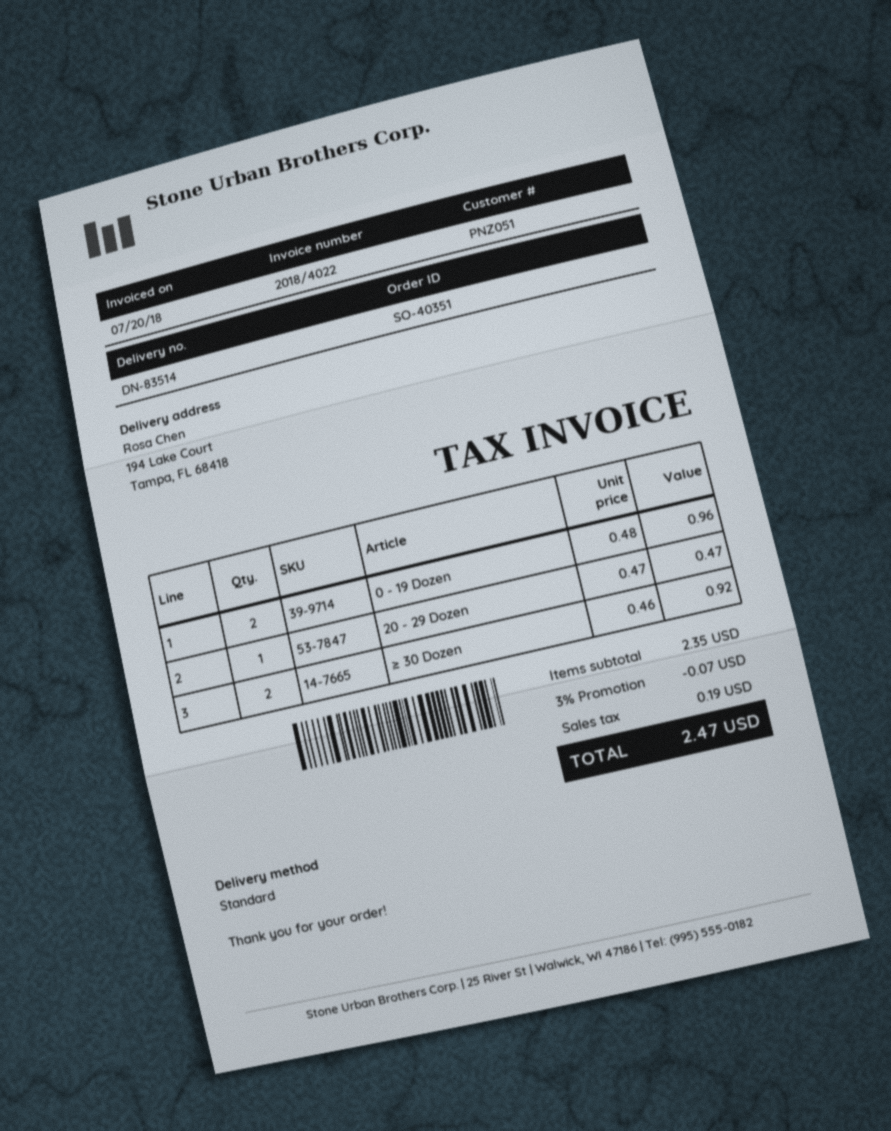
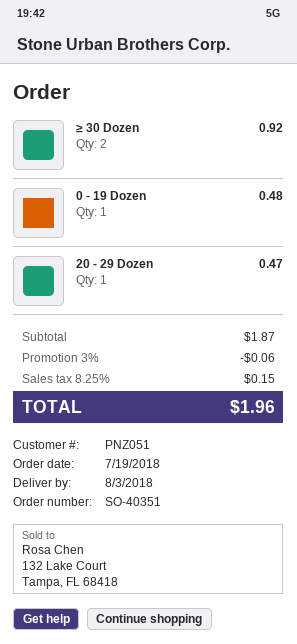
0 - 19 Dozen: 2 for 0.96 -> 1 for 0.48
subtotal: 2.35 -> 1.87
discount: 3% = 0.07 -> 3% = 0.06
tax: 0.19 -> 0.15
total: 2.47 -> 1.96

